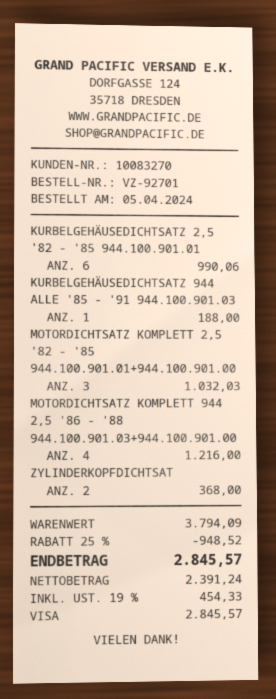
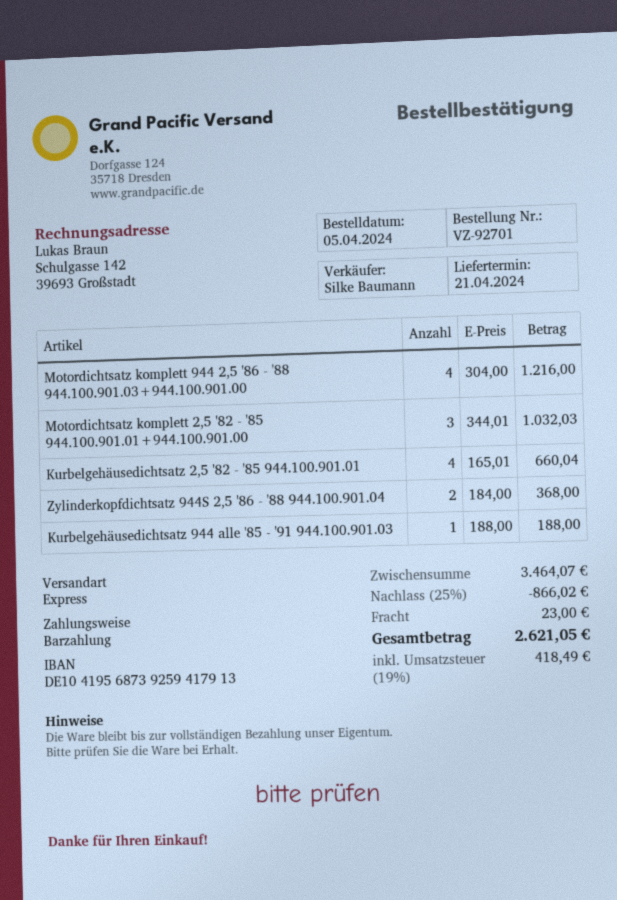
payment method: Visa -> cash
KURBELGEHÄUSEDICHTSATZ 2,5 '82 - '85 944.100.901.01: 6 for 990.06 -> 4 for 660.04
subtotal: 3794.09 -> 3464.07
discount: 25% = 948.52 -> 25% = 866.02
shipping: none -> 23.00
tax: 19% = 454.33 -> 19% = 418.49
total: 2845.57 -> 2621.05

